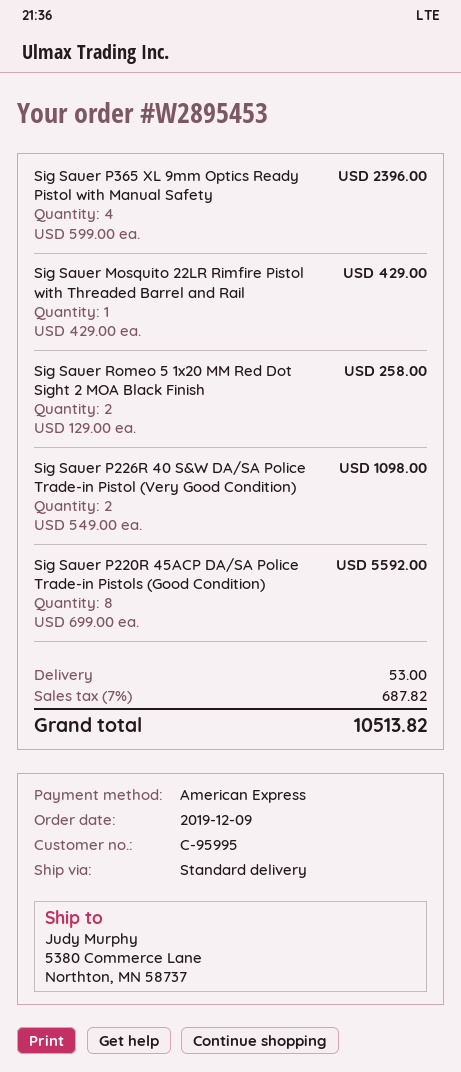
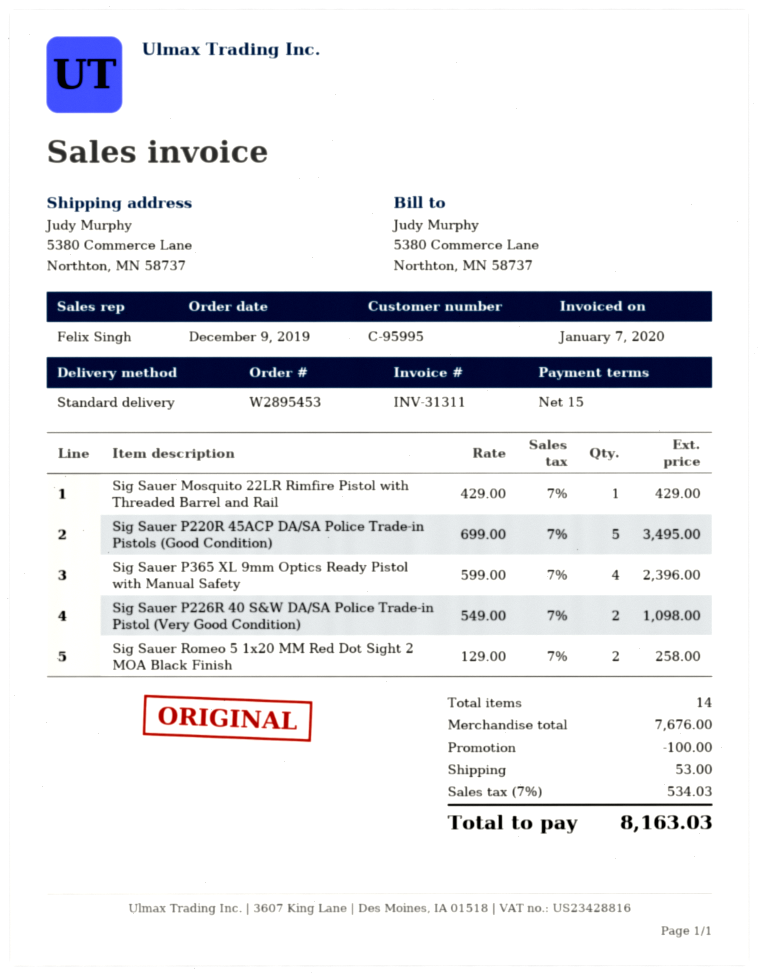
Sig Sauer P220R 45ACP DA/SA Police Trade-in Pistols (Good Condition): 8 x 699.00 = 5592.00 -> 5 x 699.00 = 3495.00
discount: none -> 100.00
tax: 7% = 687.82 -> 7% = 534.03
total: 10513.82 -> 8163.03

